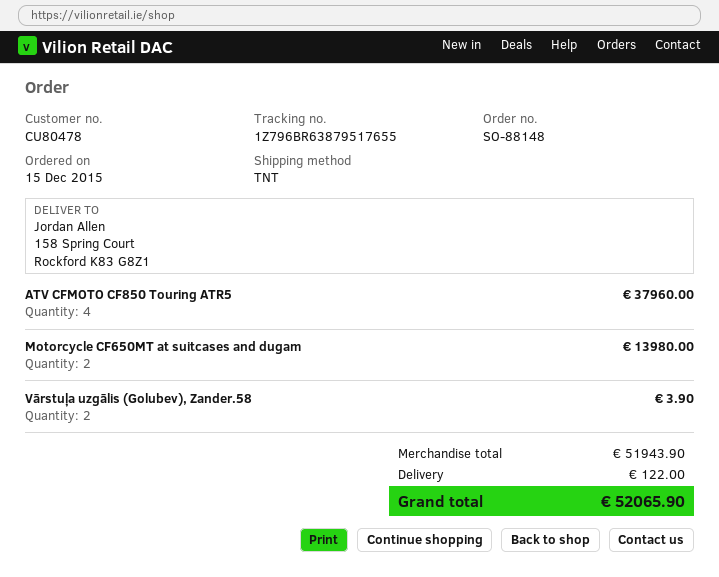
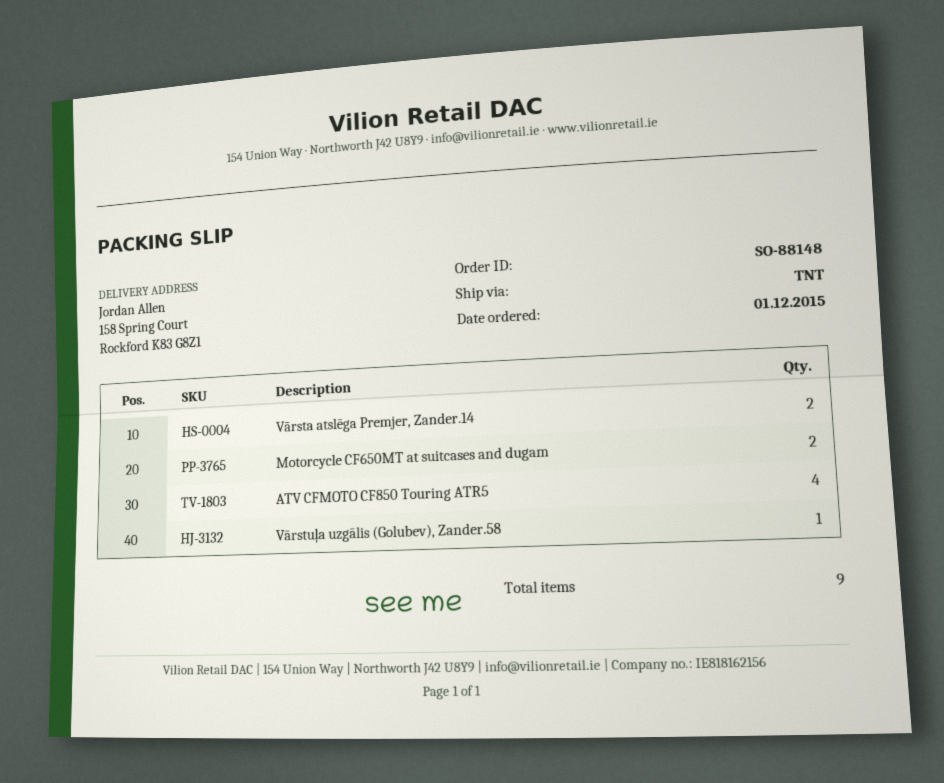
order date: 2015-12-15 -> 2015-12-01
Vārstuļa uzgālis (Golubev), Zander.58: 2 -> 1
Vārsta atslēga Premjer, Zander.14: none -> 2

